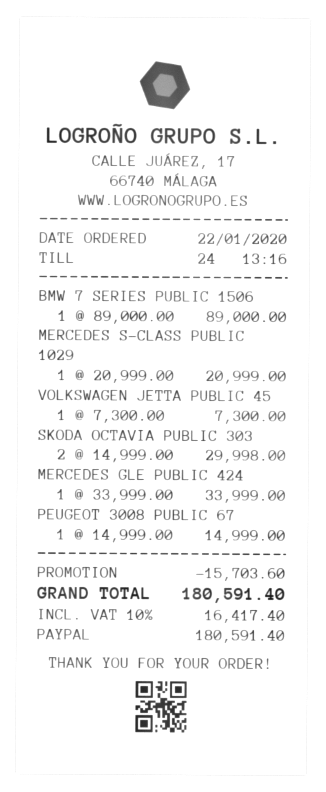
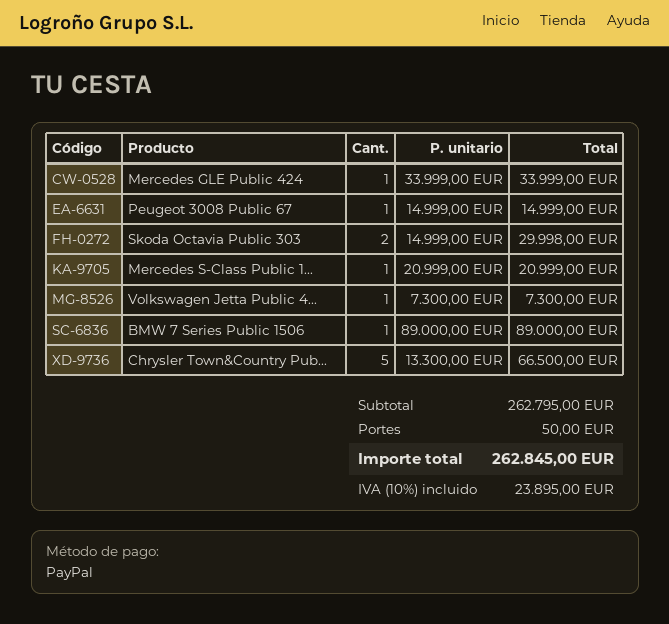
Chrysler Town&Country Pub...: none -> 5 x 13300.00 = 66500.00
discount: 15703.60 -> none
shipping: none -> 50.00
tax: 10% = 16417.40 -> 10% = 23895.00
total: 180591.40 -> 262845.00

